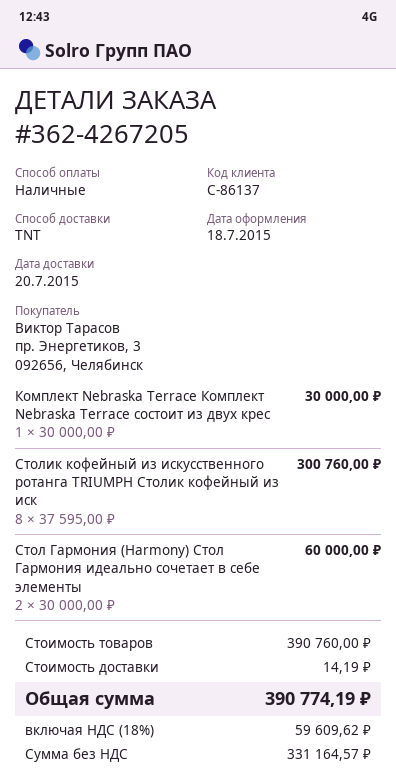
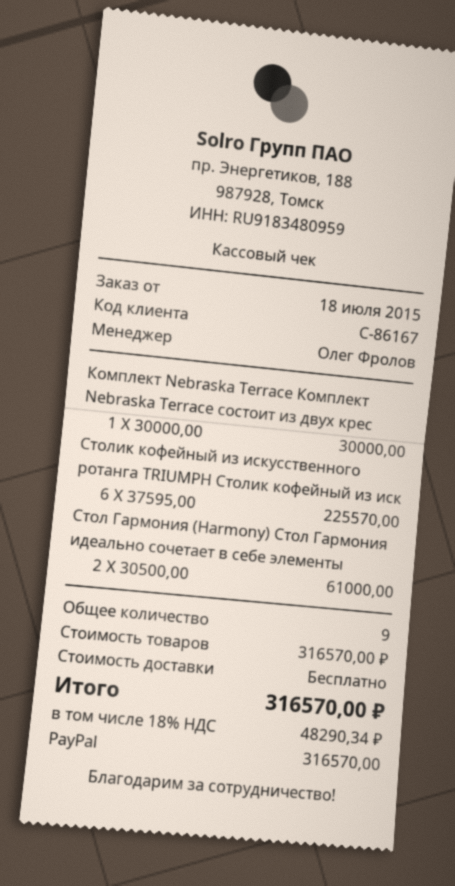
customer number: C-86137 -> C-86167
payment method: cash -> PayPal
Столик кофейный из искусственного ротанга TRIUMPH Столик кофейный из иск: 8 x 37595.00 = 300760.00 -> 6 x 37595.00 = 225570.00
Стол Гармония (Harmony) Стол Гармония идеально сочетает в себе элементы: 2 x 30000.00 = 60000.00 -> 2 x 30500.00 = 61000.00
subtotal: 390760.00 -> 316570.00
shipping: 14.19 -> 0.00
tax: 18% = 59609.62 -> 18% = 48290.34
total: 390774.19 -> 316570.00

